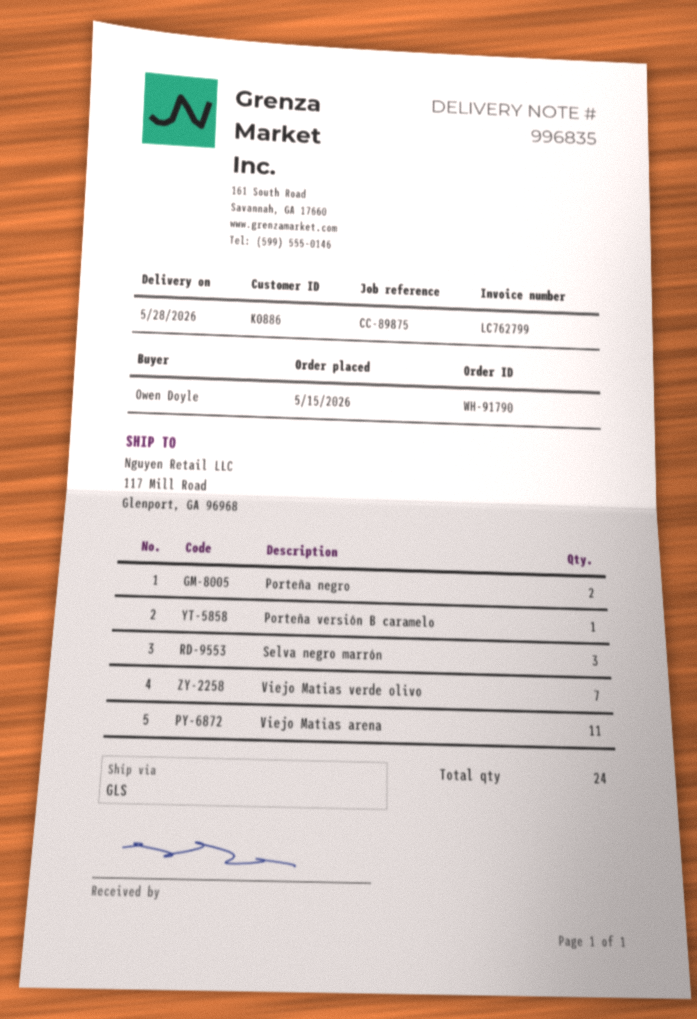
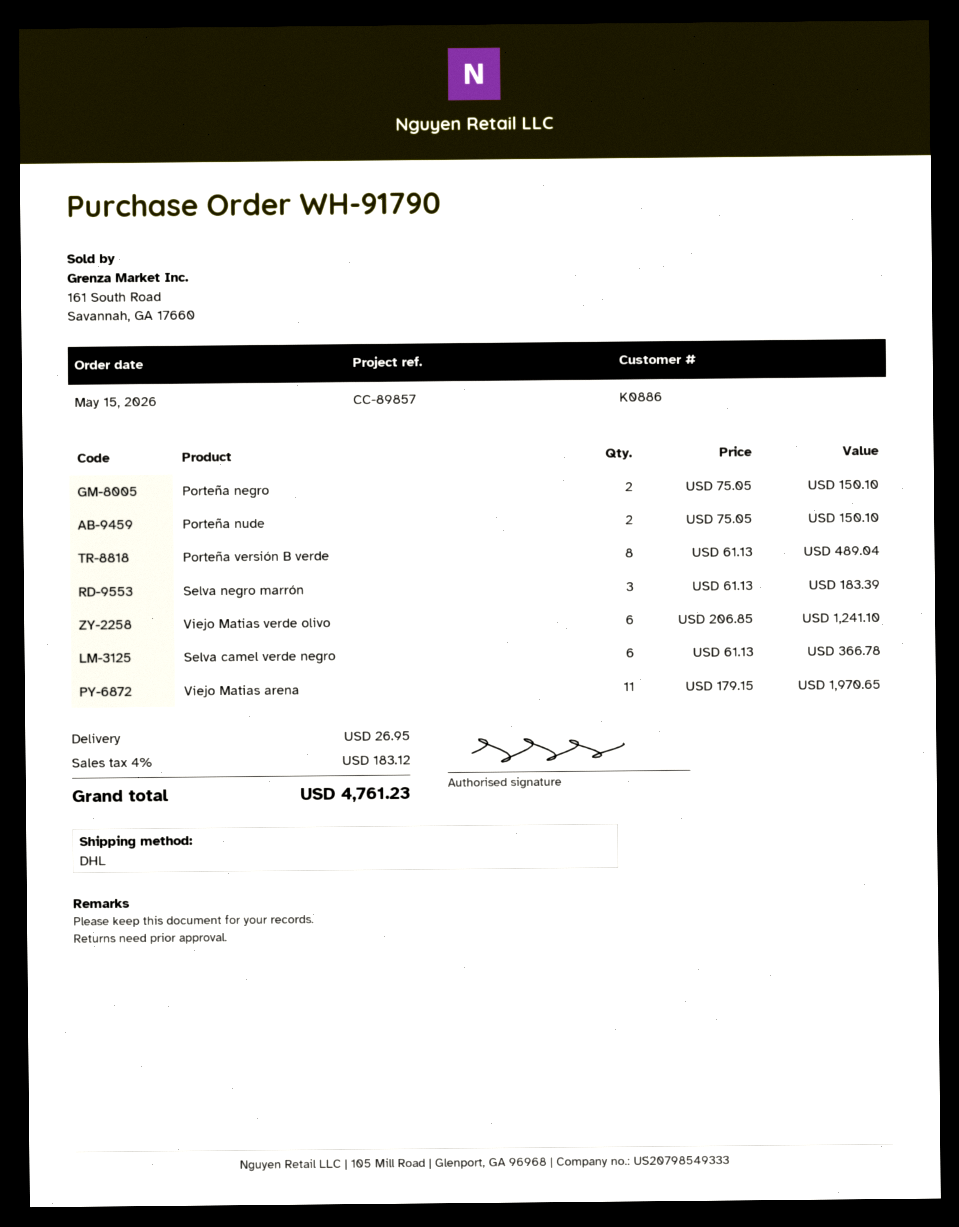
reference: CC-89875 -> CC-89857
shipping method: GLS -> DHL
Porteña versión B caramelo: 1 -> none
Viejo Matias verde olivo: 7 -> 6
Porteña nude: none -> 2
Porteña versión B verde: none -> 8
Selva camel verde negro: none -> 6

